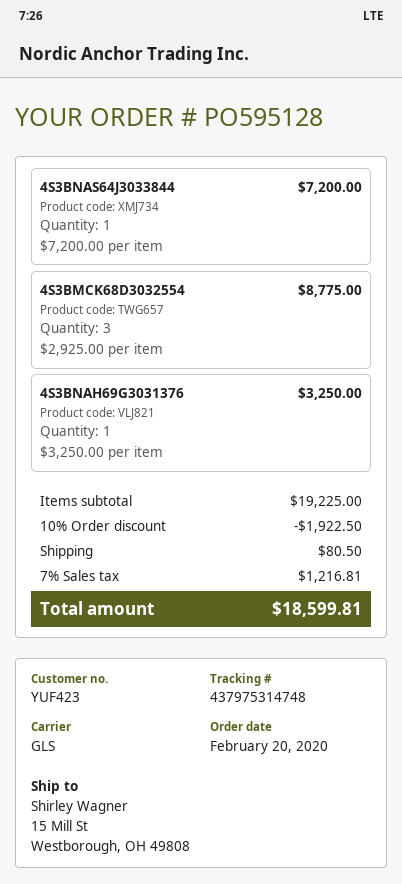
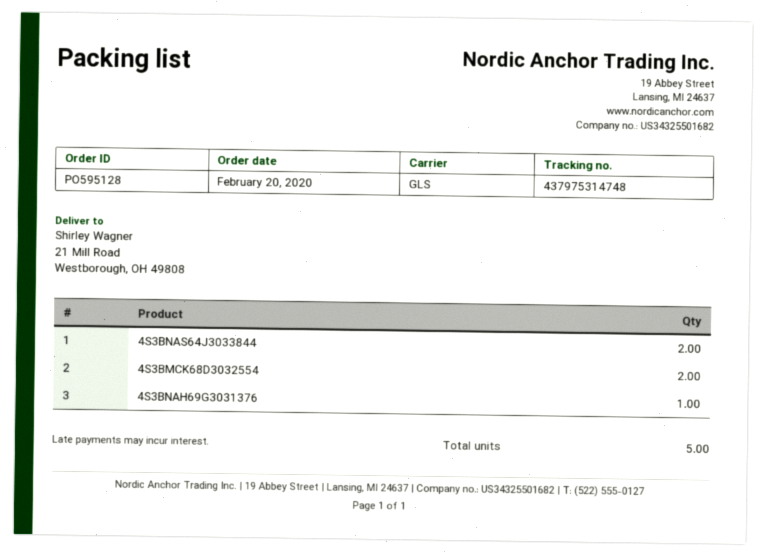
ship to: 15 Mill St, Westborough, OH 49808 -> 21 Mill Road, Westborough, OH 49808
4S3BNAS64J3033844: 1 -> 2
4S3BMCK68D3032554: 3 -> 2

